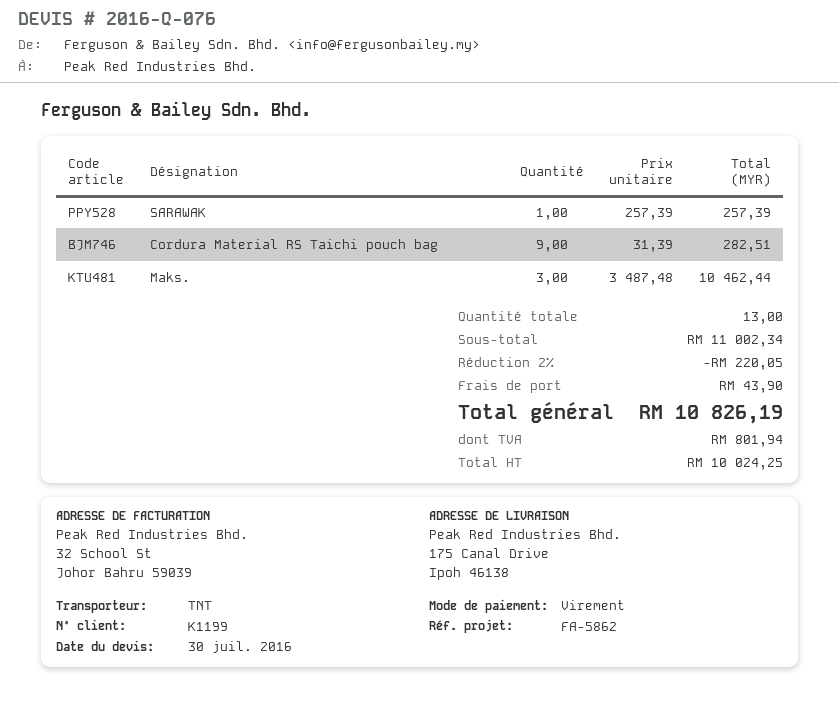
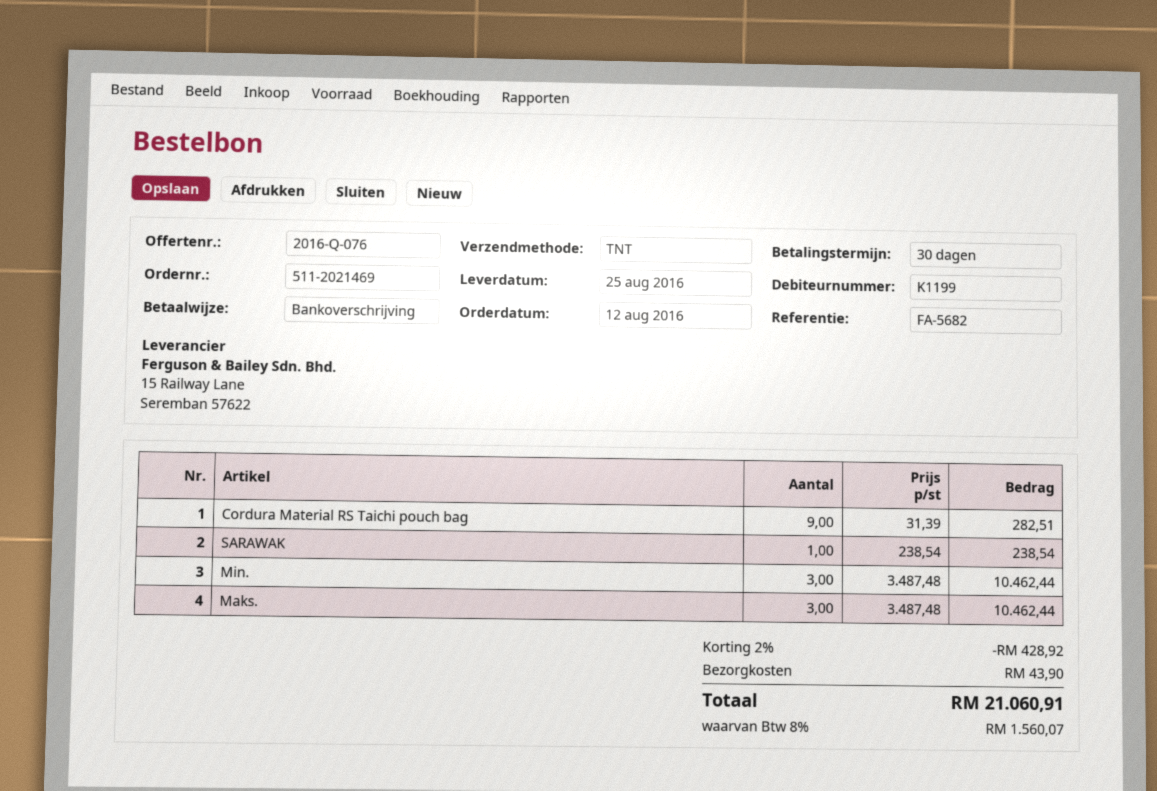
reference: FA-5862 -> FA-5682
SARAWAK: 1 x 257.39 = 257.39 -> 1 x 238.54 = 238.54
Min.: none -> 3 x 3487.48 = 10462.44
discount: 2% = 220.05 -> 2% = 428.92
tax: 801.94 -> 1560.07
total: 10826.19 -> 21060.91

